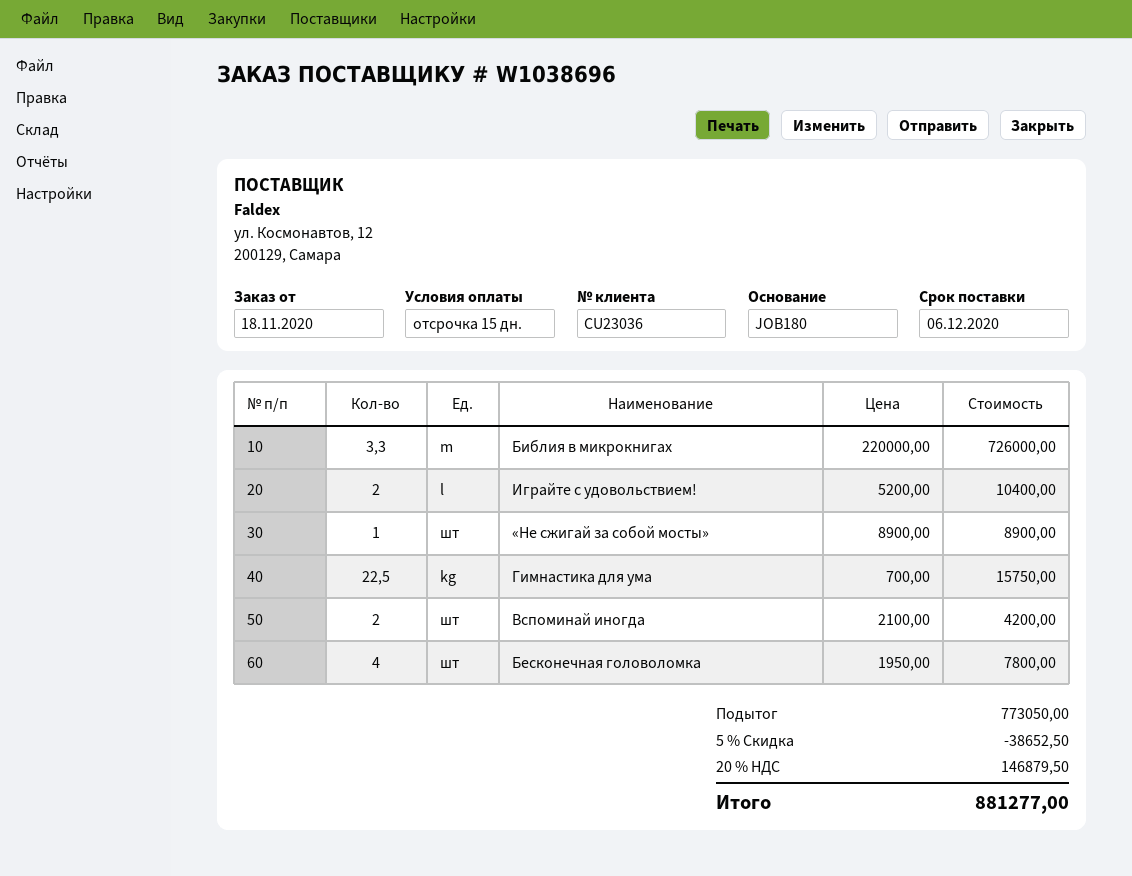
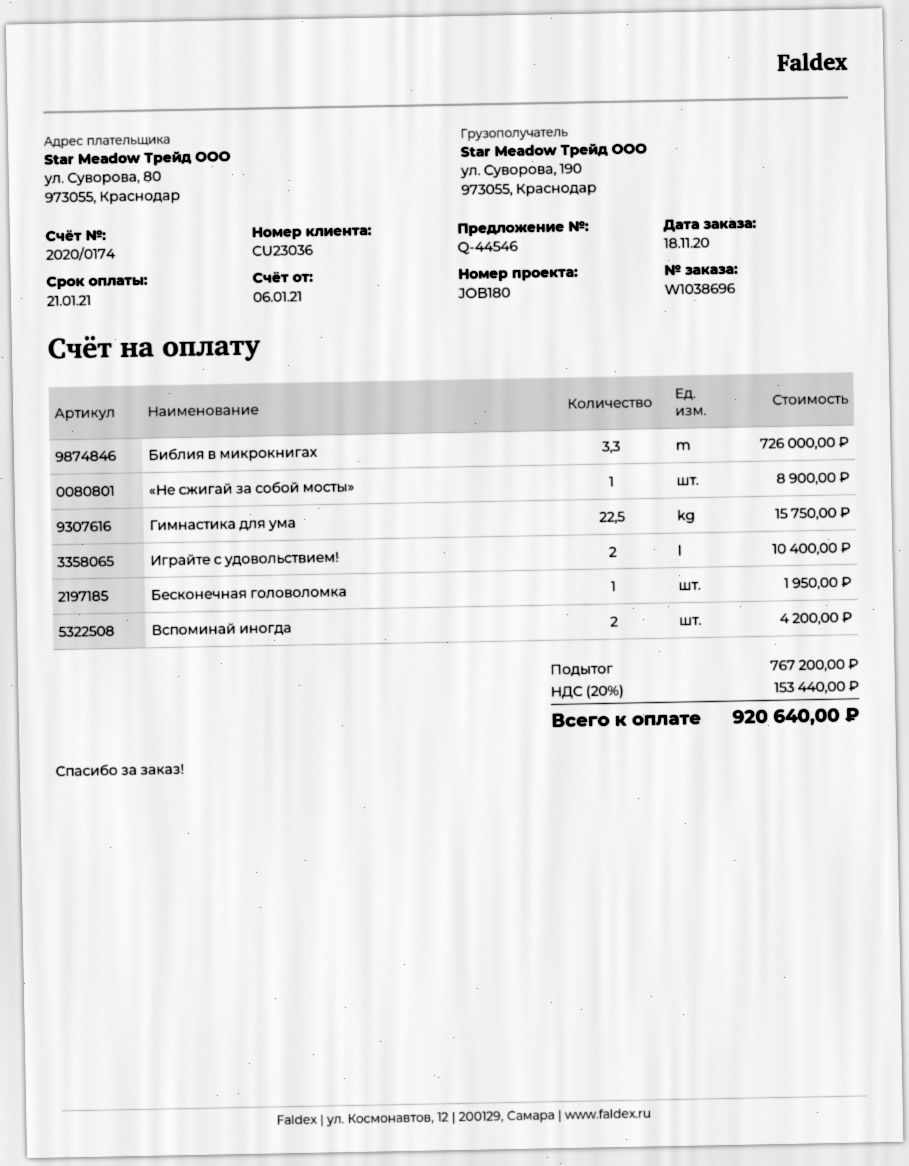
Бесконечная головоломка: 4 for 7800.00 -> 1 for 1950.00
subtotal: 773050.00 -> 767200.00
discount: 5% = 38652.50 -> none
tax: 20% = 146879.50 -> 20% = 153440.00
total: 881277.00 -> 920640.00

